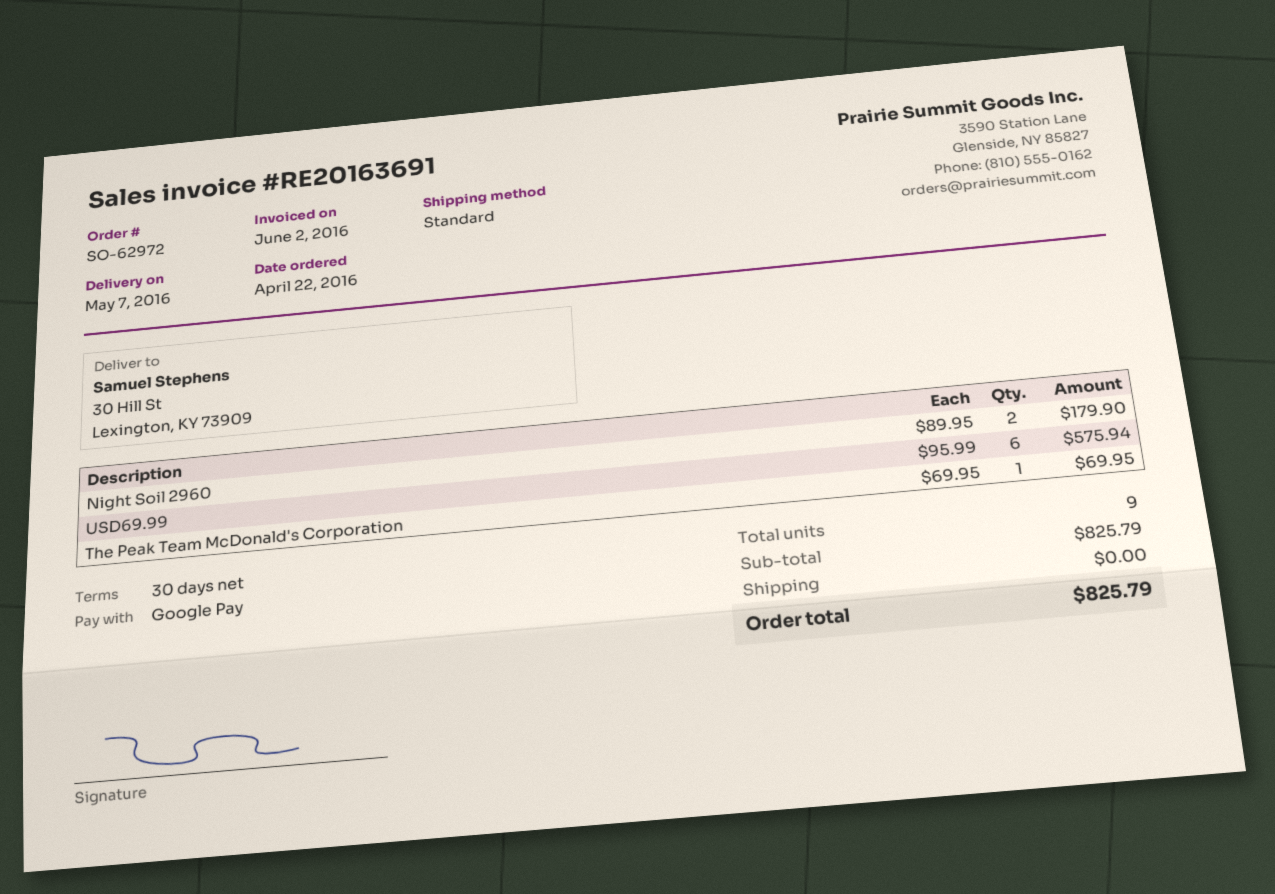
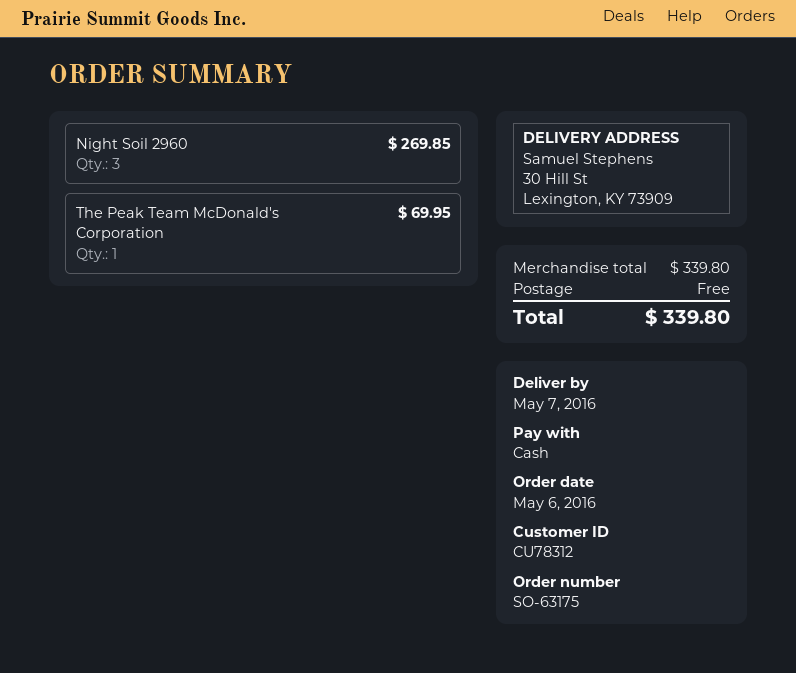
order number: SO-62972 -> SO-63175
order date: 2016-04-22 -> 2016-05-06
payment method: Google Pay -> cash
Night Soil 2960: 2 for 179.90 -> 3 for 269.85
USD69.99: 6 for 575.94 -> none
subtotal: 825.79 -> 339.80
total: 825.79 -> 339.80

